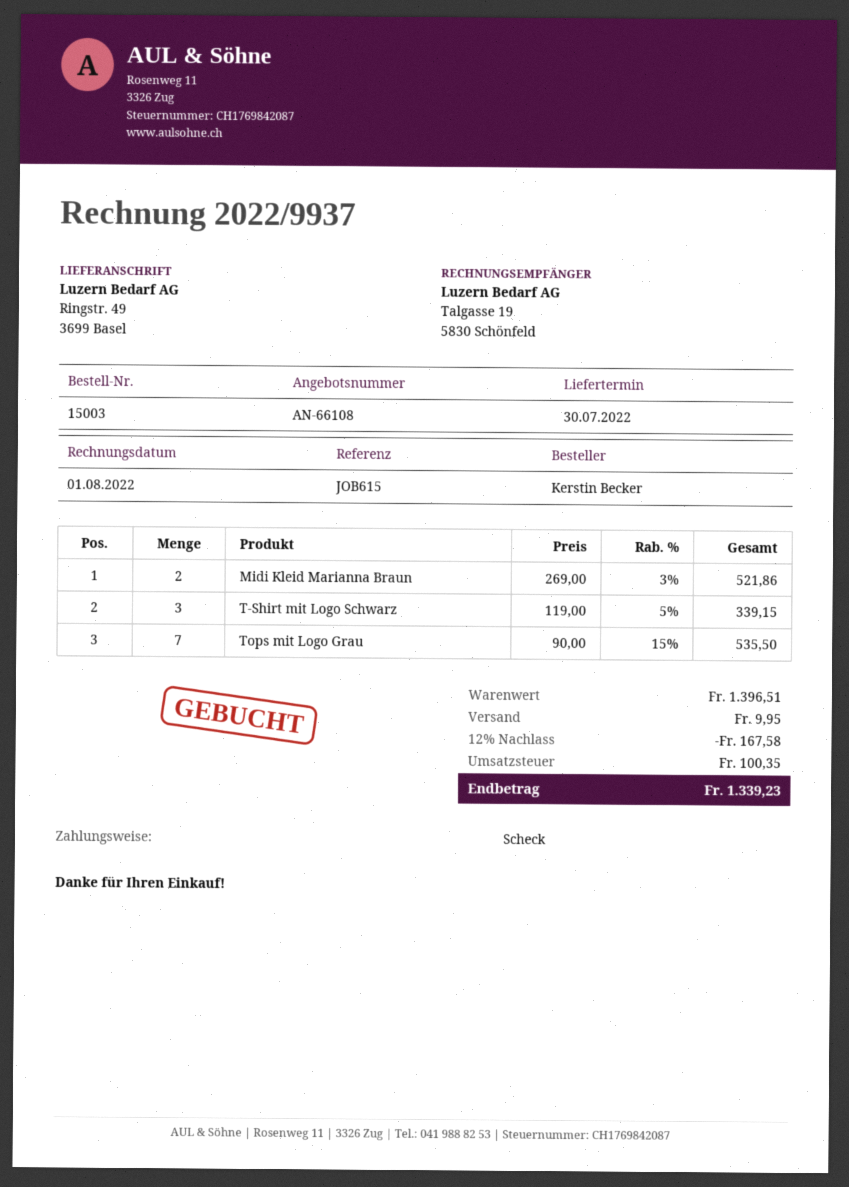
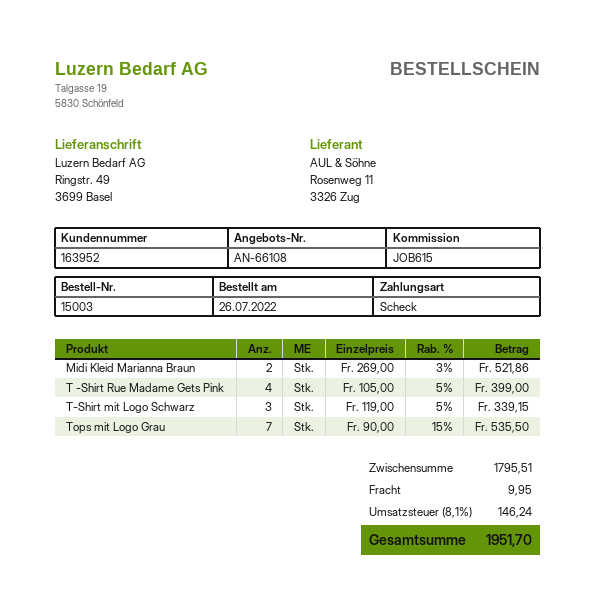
T -Shirt Rue Madame Gets Pink: none -> 4 x 105.00 - 5% = 399.00
subtotal: 1396.51 -> 1795.51
discount: 12% = 167.58 -> none
tax: 100.35 -> 146.24
total: 1339.23 -> 1951.70

